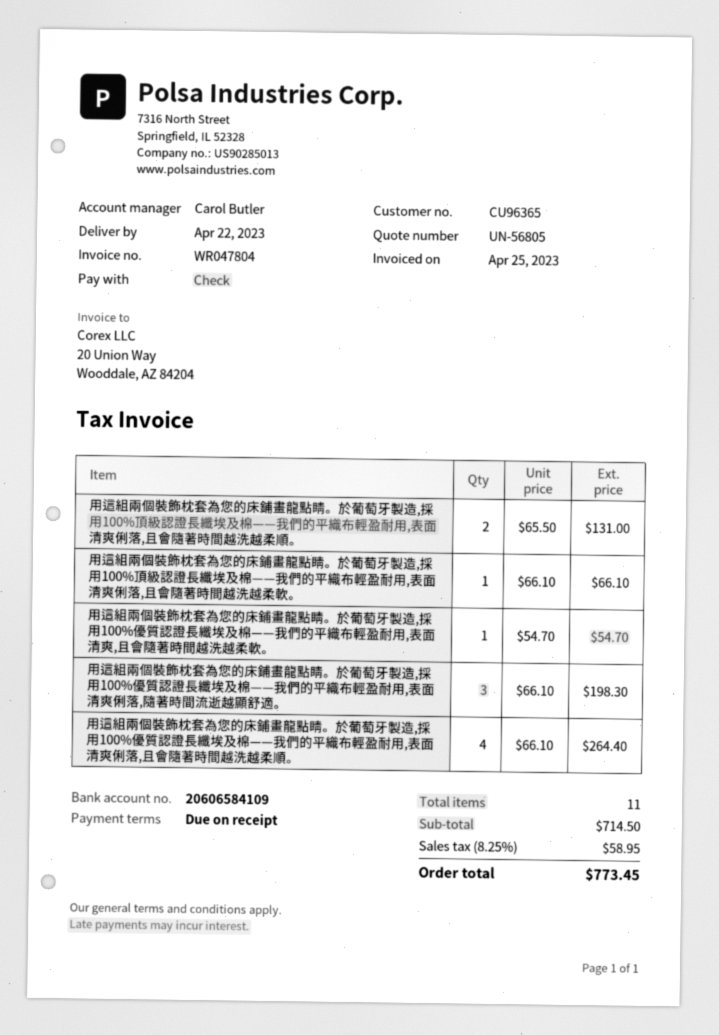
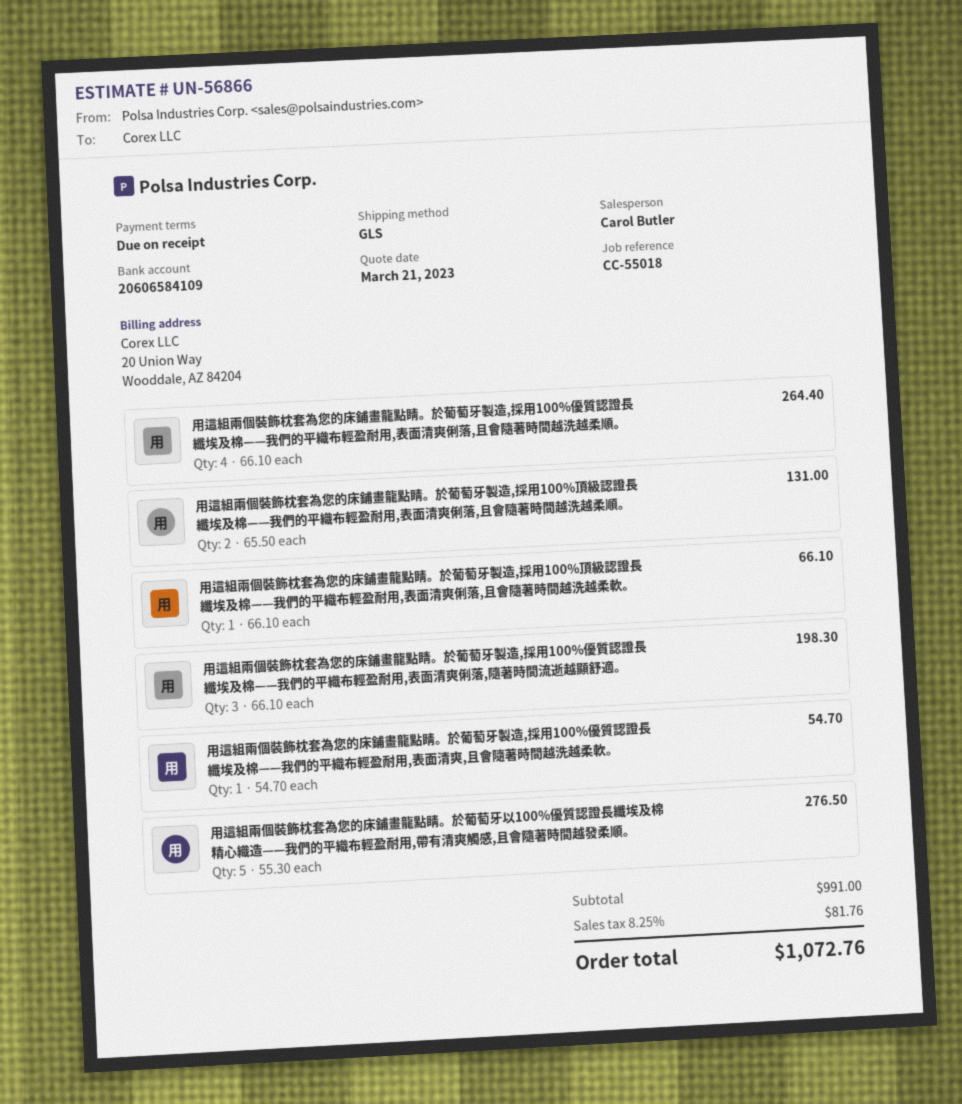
quote number: UN-56805 -> UN-56866
用這組兩個裝飾枕套為您的床鋪畫龍點睛。於葡萄牙以100%優質認證長纖埃及棉精心織造——我們的平織布輕盈耐用,帶有清爽觸感,且會隨著時間越發柔順。: none -> 5 x 55.30 = 276.50
subtotal: 714.50 -> 991.00
tax: 8.25% = 58.95 -> 8.25% = 81.76
total: 773.45 -> 1072.76

